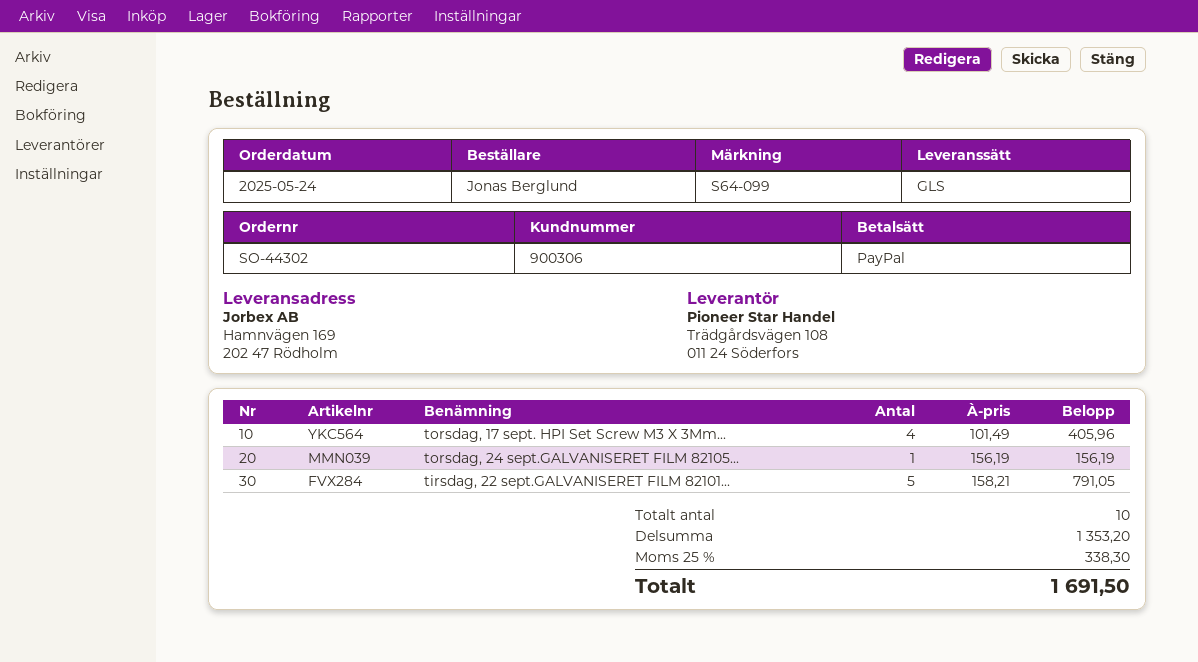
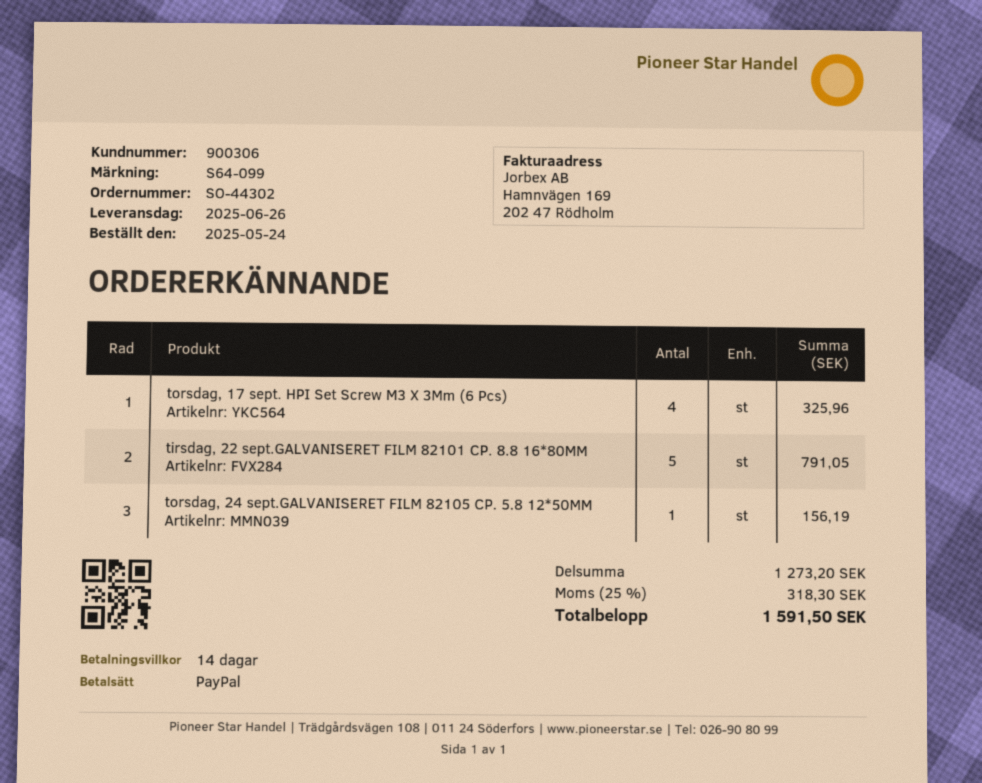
torsdag, 17 sept. HPI Set Screw M3 X 3Mm...: 4 for 405.96 -> 4 for 325.96
subtotal: 1353.20 -> 1273.20
tax: 25% = 338.30 -> 25% = 318.30
total: 1691.50 -> 1591.50

